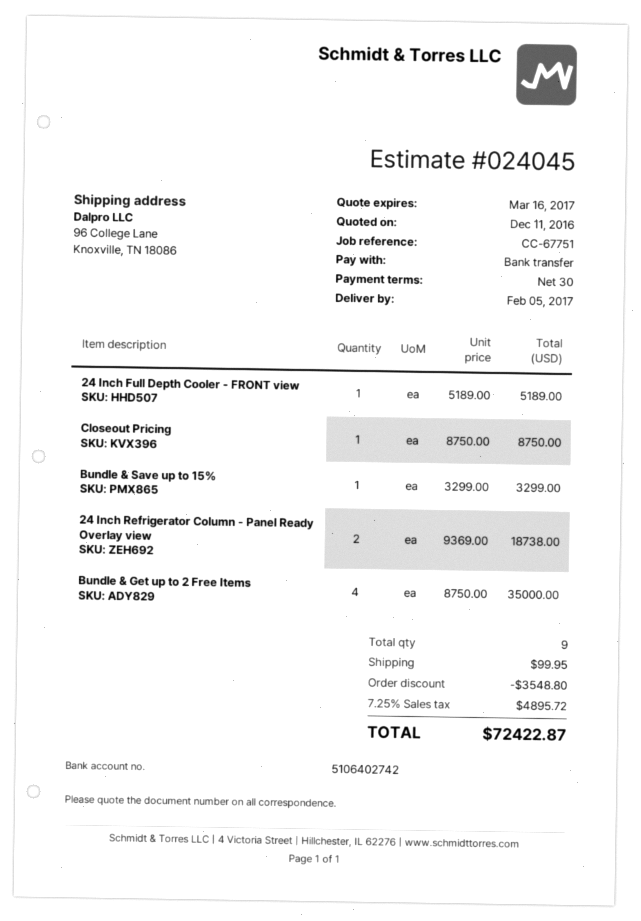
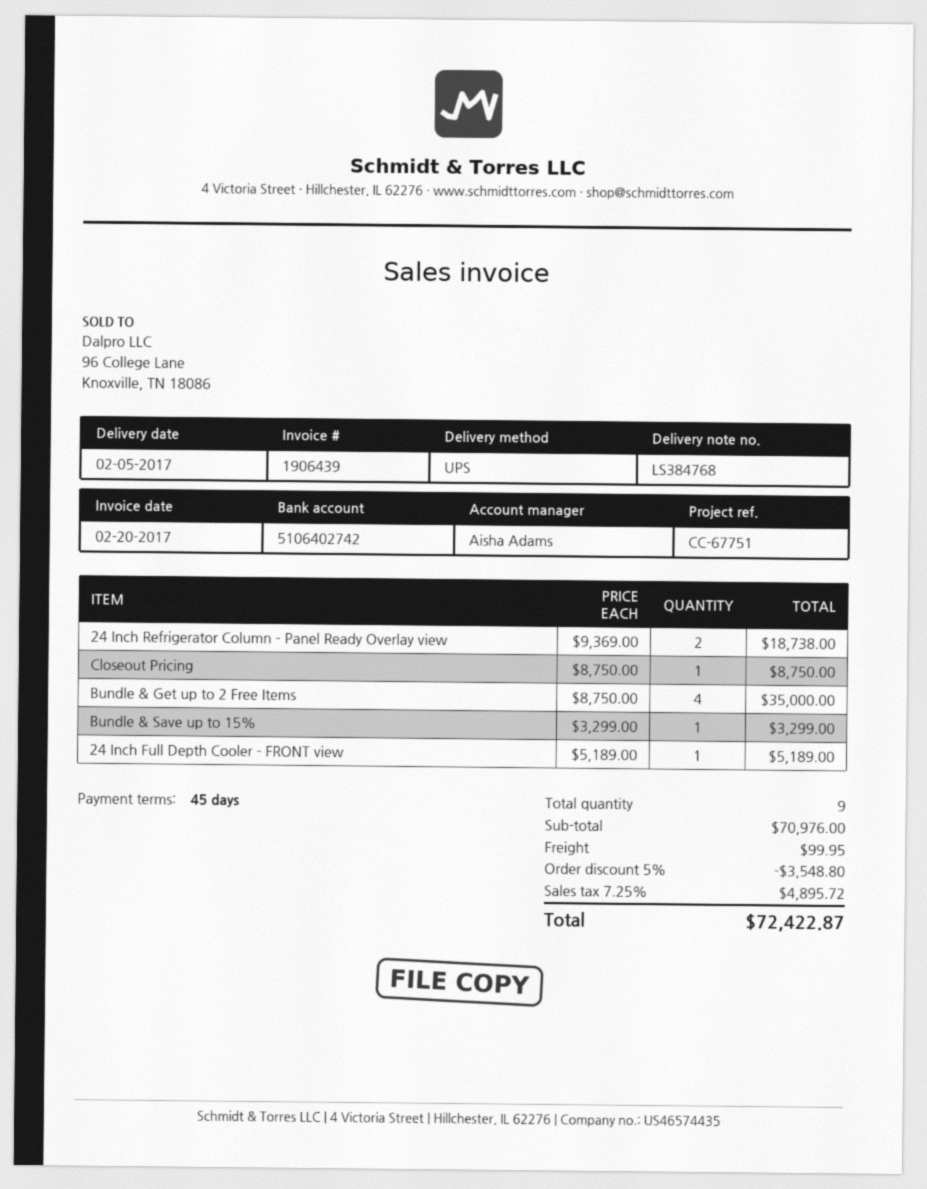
payment terms: 30 days -> 45 days

